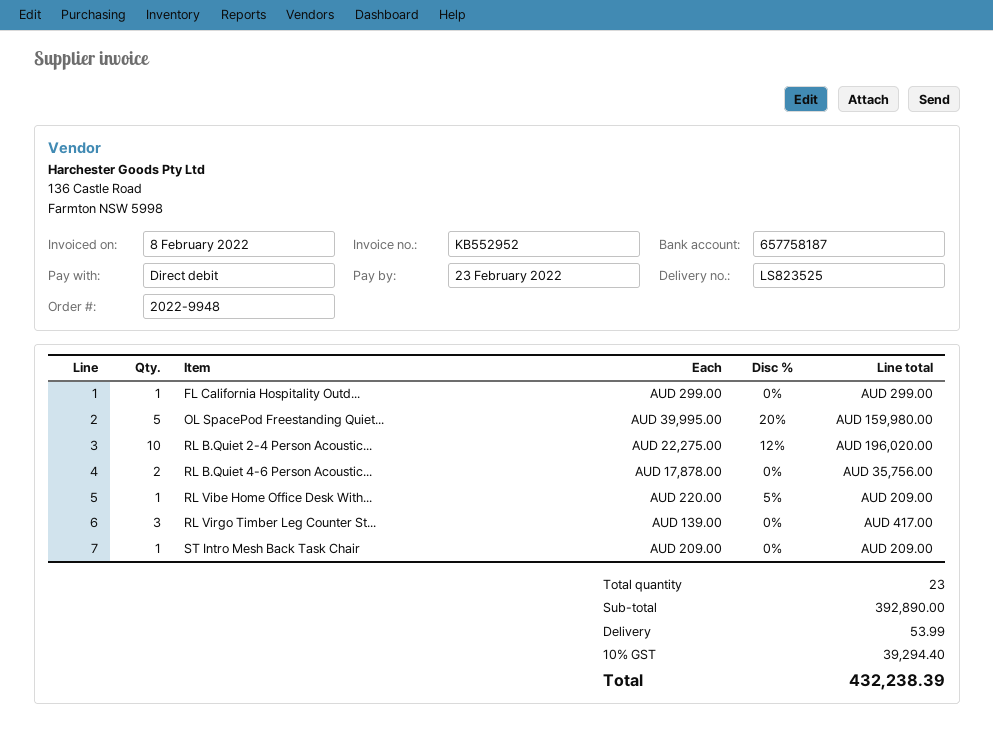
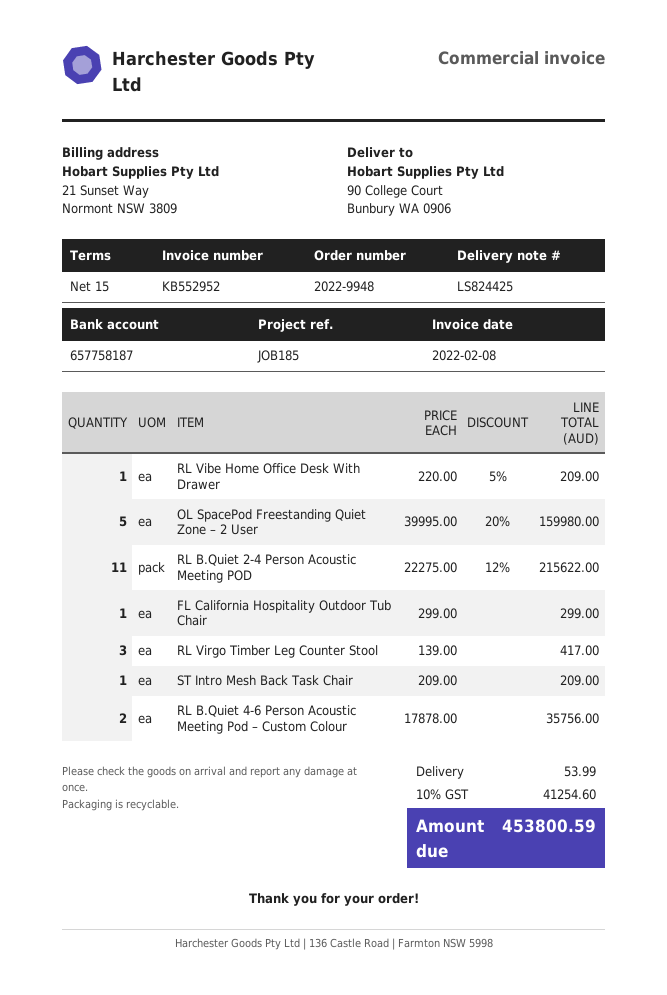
delivery note number: LS823525 -> LS824425
RL B.Quiet 2-4 Person Acoustic...: 10 x 22275.00 - 12% = 196020.00 -> 11 x 22275.00 - 12% = 215622.00
tax: 10% = 39294.40 -> 10% = 41254.60
total: 432238.39 -> 453800.59

